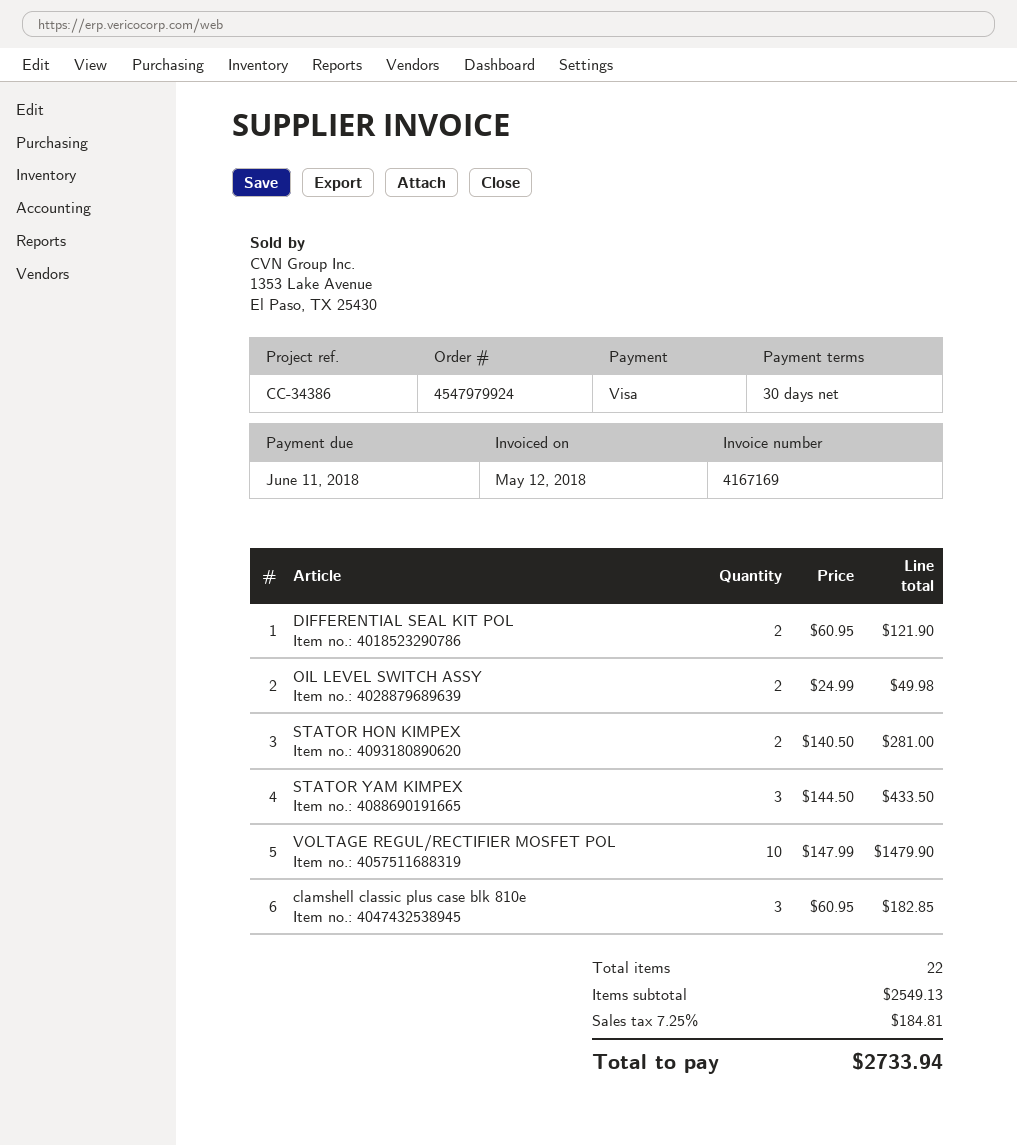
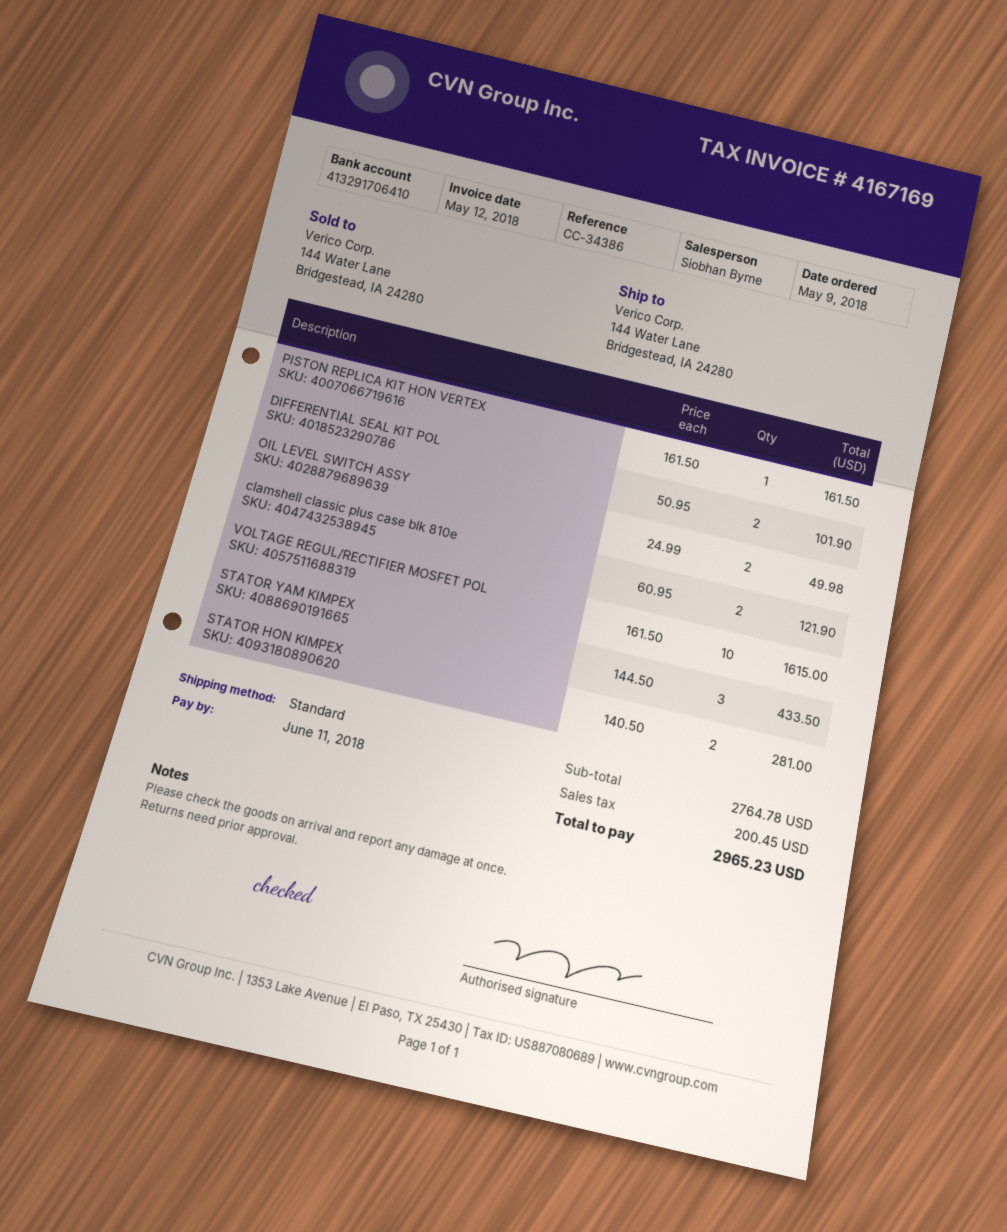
DIFFERENTIAL SEAL KIT POL: 2 x 60.95 = 121.90 -> 2 x 50.95 = 101.90
VOLTAGE REGUL/RECTIFIER MOSFET POL: 10 x 147.99 = 1479.90 -> 10 x 161.50 = 1615.00
clamshell classic plus case blk 810e: 3 x 60.95 = 182.85 -> 2 x 60.95 = 121.90
PISTON REPLICA KIT HON VERTEX: none -> 1 x 161.50 = 161.50
subtotal: 2549.13 -> 2764.78
tax: 184.81 -> 200.45
total: 2733.94 -> 2965.23

